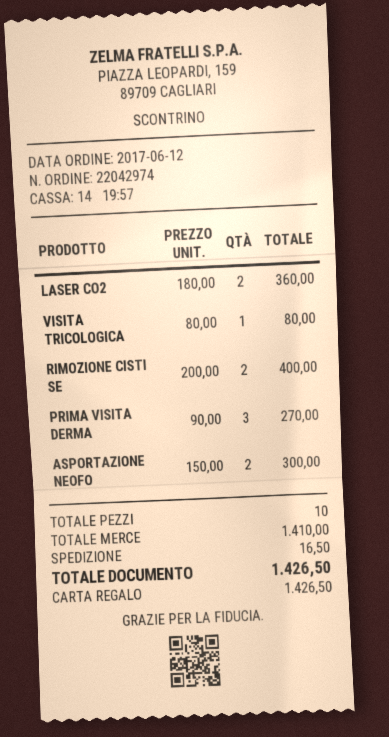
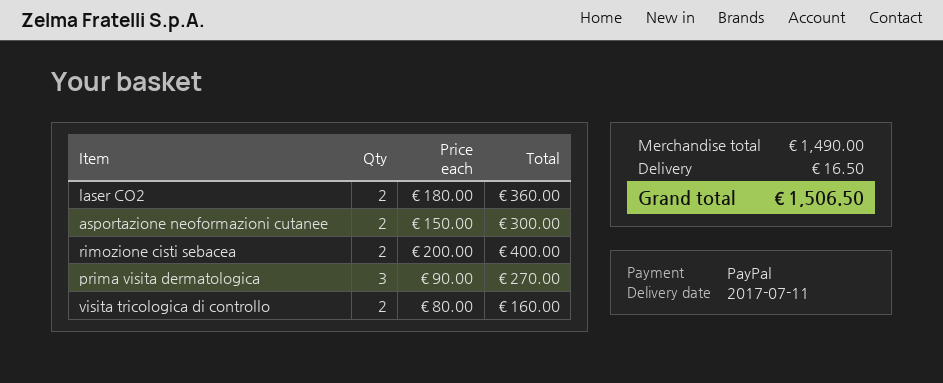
payment method: gift card -> PayPal
VISITA TRICOLOGICA: 1 x 80.00 = 80.00 -> 2 x 80.00 = 160.00
subtotal: 1410.00 -> 1490.00
total: 1426.50 -> 1506.50

